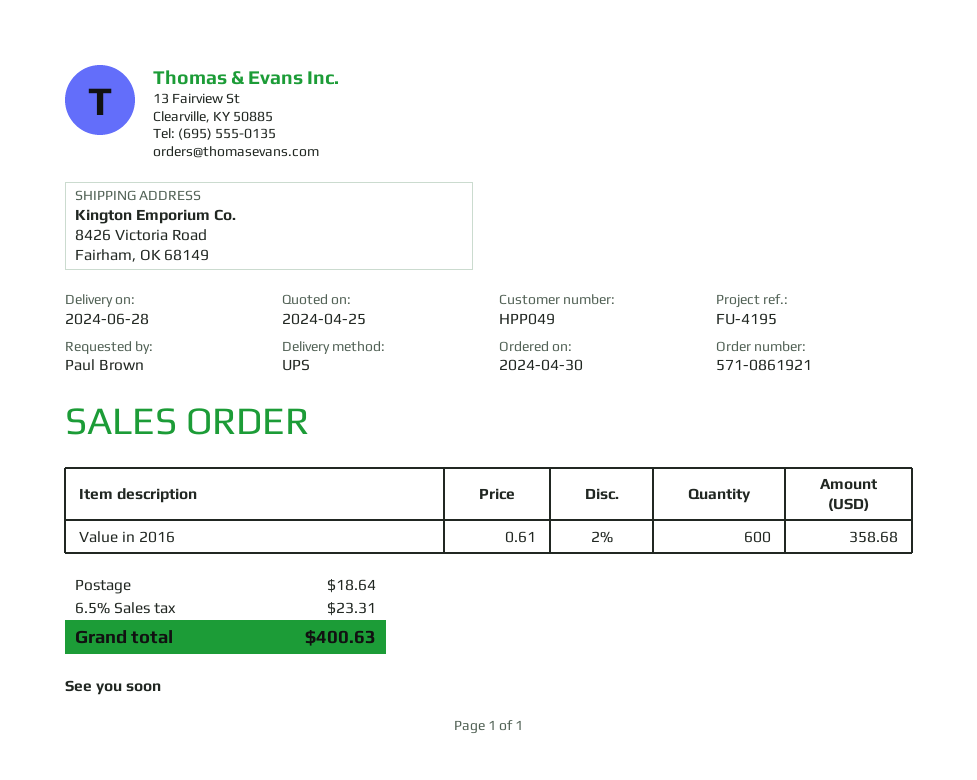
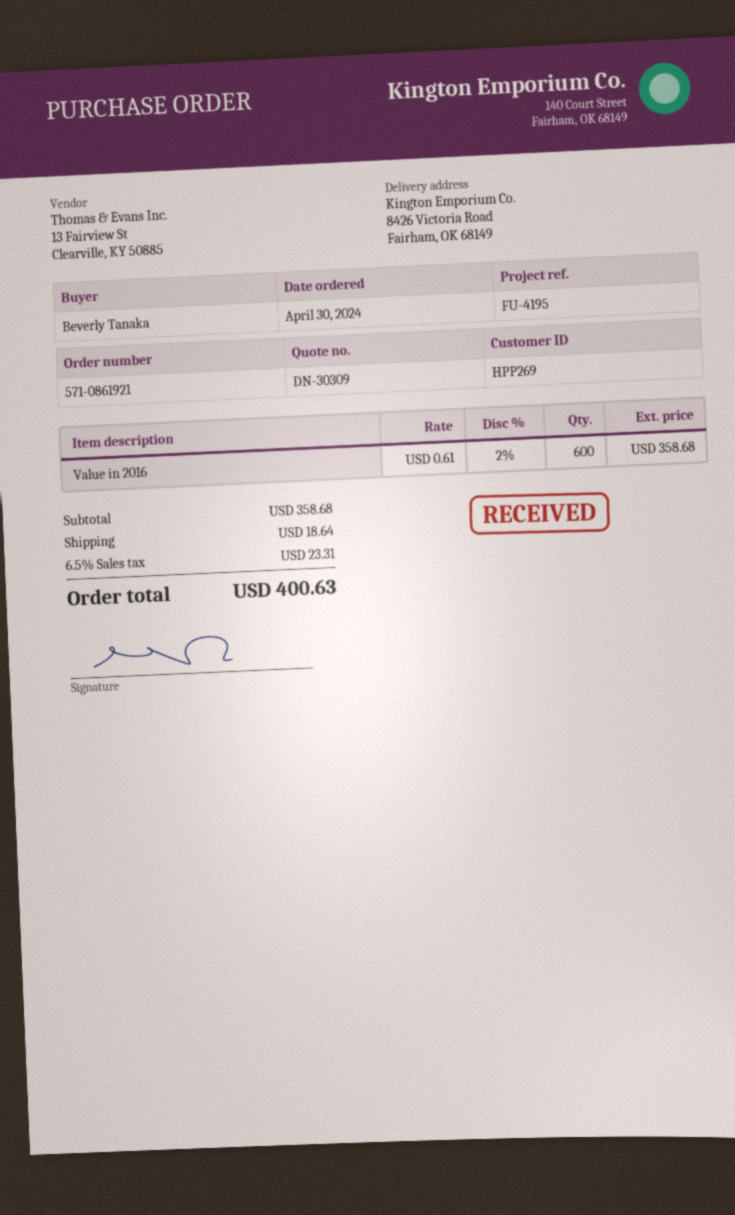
customer number: HPP049 -> HPP269
ordered by: Paul Brown -> Beverly Tanaka

